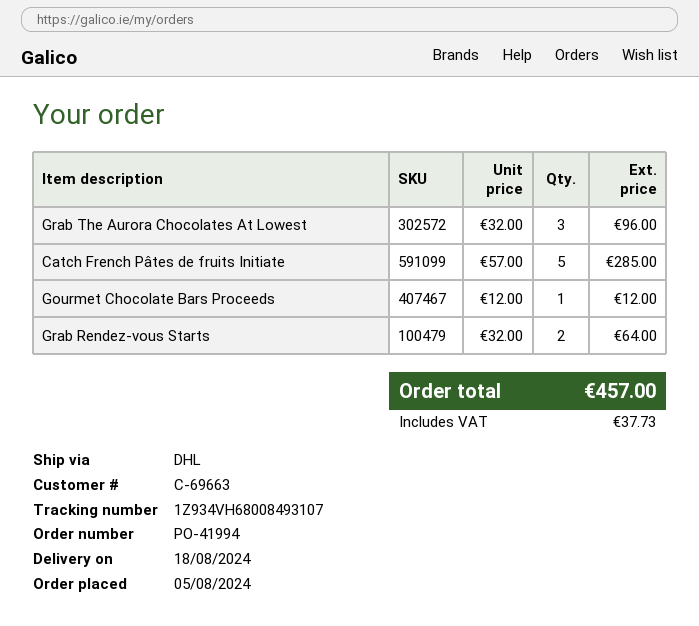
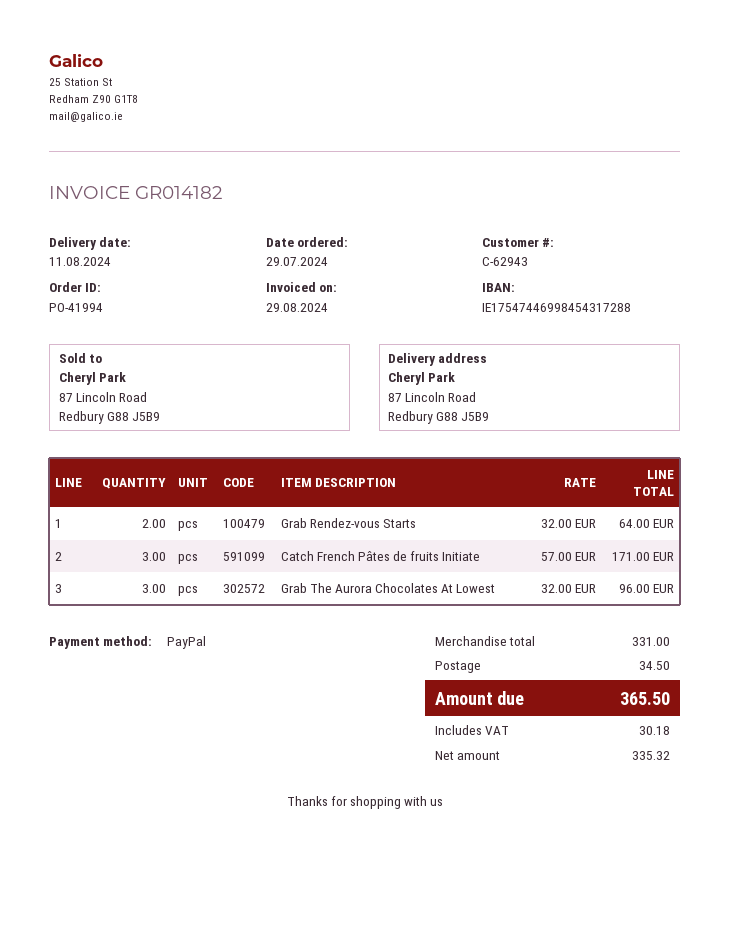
order date: 2024-08-05 -> 2024-07-29
delivery date: 2024-08-18 -> 2024-08-11
customer number: C-69663 -> C-62943
Catch French Pâtes de fruits Initiate: 5 x 57.00 = 285.00 -> 3 x 57.00 = 171.00
Gourmet Chocolate Bars Proceeds: 1 x 12.00 = 12.00 -> none
shipping: none -> 34.50
tax: 37.73 -> 30.18
total: 457.00 -> 365.50

